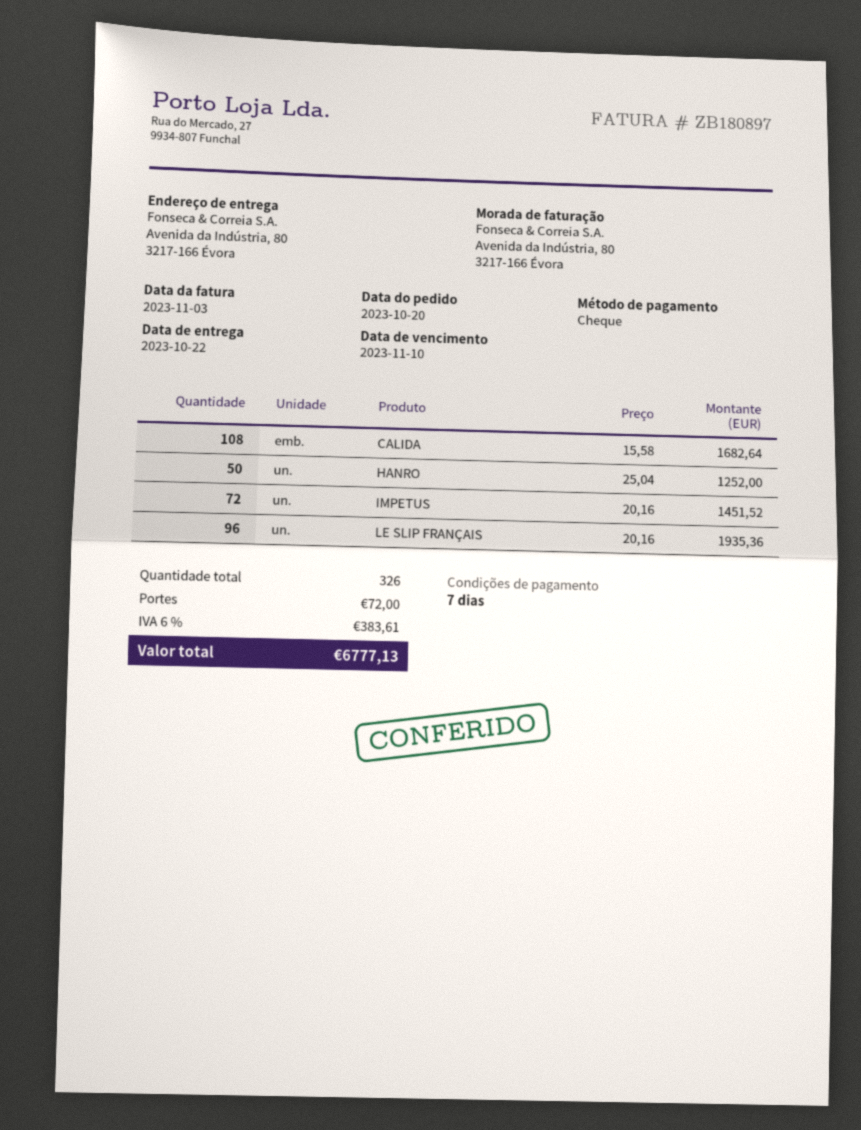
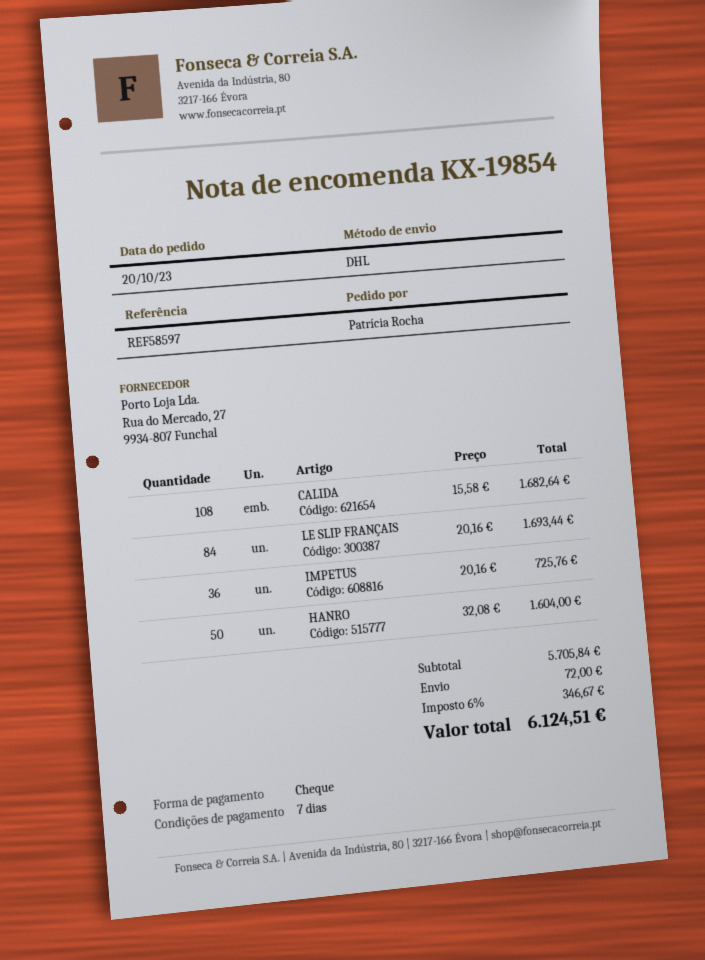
HANRO: 50 x 25.04 = 1252.00 -> 50 x 32.08 = 1604.00
IMPETUS: 72 x 20.16 = 1451.52 -> 36 x 20.16 = 725.76
LE SLIP FRANÇAIS: 96 x 20.16 = 1935.36 -> 84 x 20.16 = 1693.44
tax: 6% = 383.61 -> 6% = 346.67
total: 6777.13 -> 6124.51

